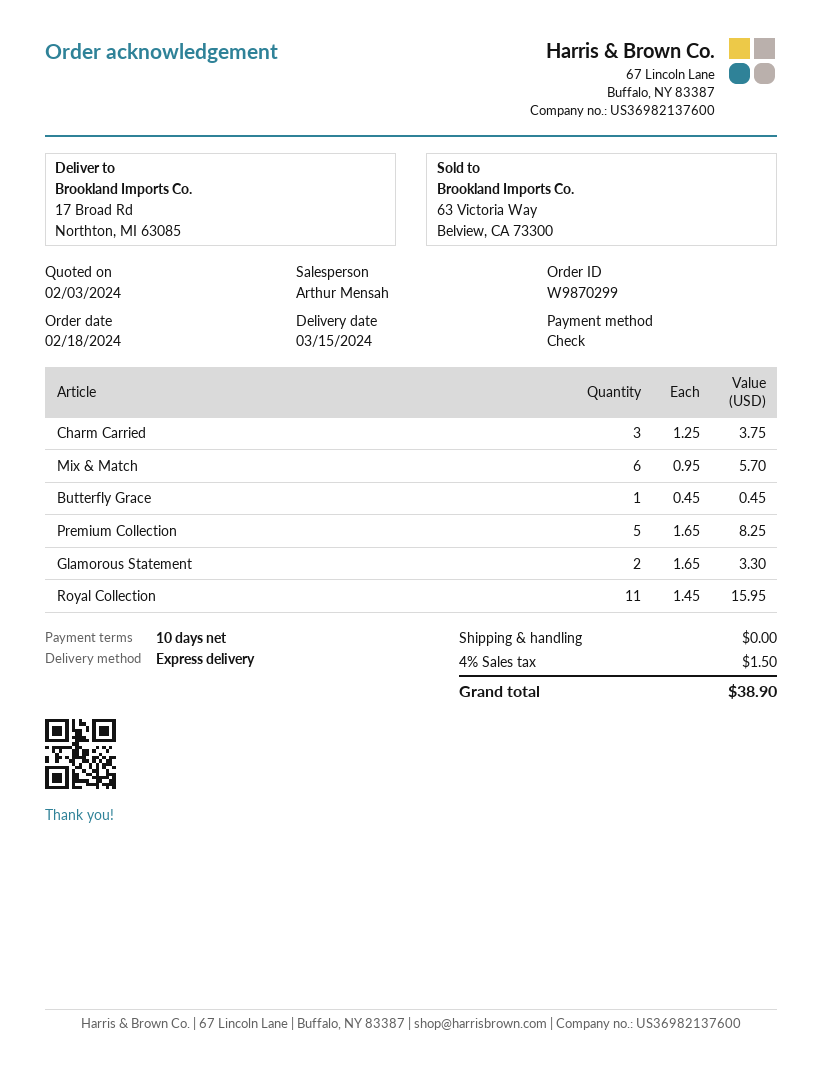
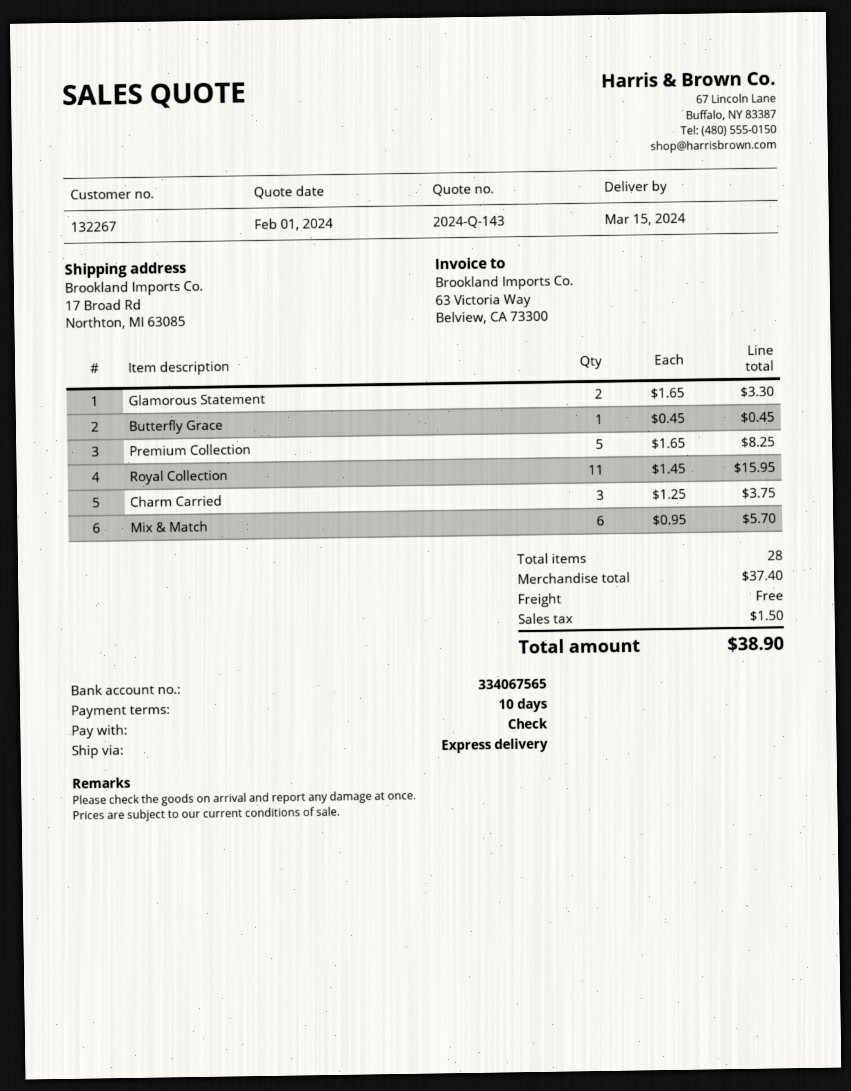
quote date: 2024-02-03 -> 2024-02-01

